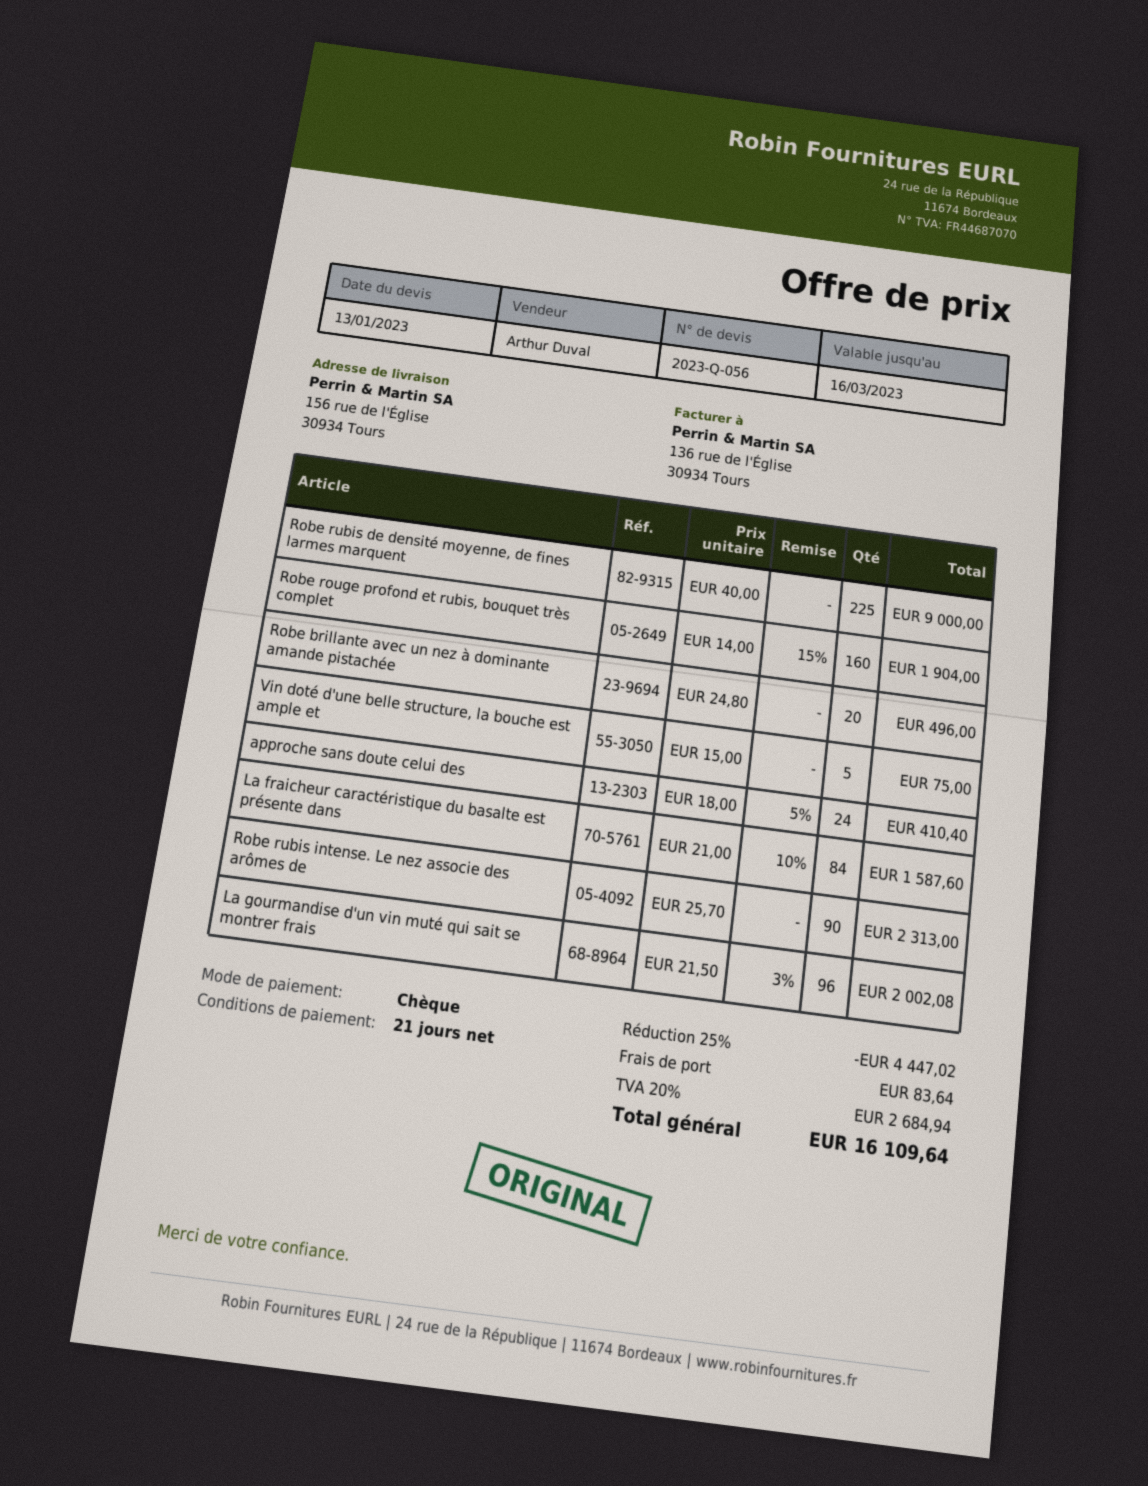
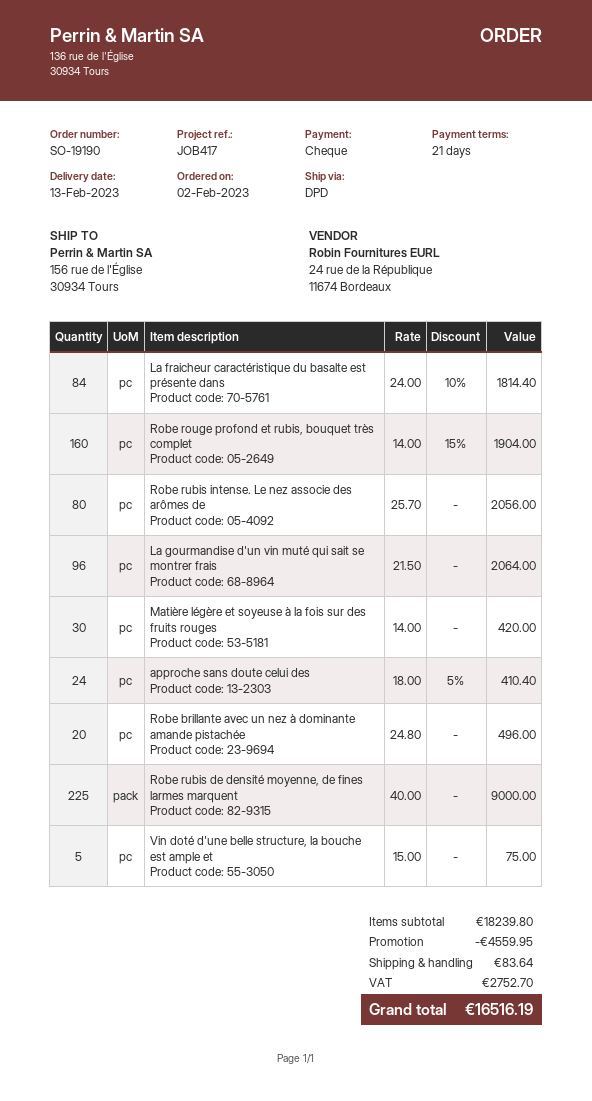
La fraicheur caractéristique du basalte est présente dans: 84 x 21.00 - 10% = 1587.60 -> 84 x 24.00 - 10% = 1814.40
Robe rubis intense. Le nez associe des arômes de: 90 x 25.70 = 2313.00 -> 80 x 25.70 = 2056.00
La gourmandise d'un vin muté qui sait se montrer frais: 96 x 21.50 - 3% = 2002.08 -> 96 x 21.50 = 2064.00
Matière légère et soyeuse à la fois sur des fruits rouges: none -> 30 x 14.00 = 420.00
discount: 4447.02 -> 4559.95
tax: 2684.94 -> 2752.70
total: 16109.64 -> 16516.19

